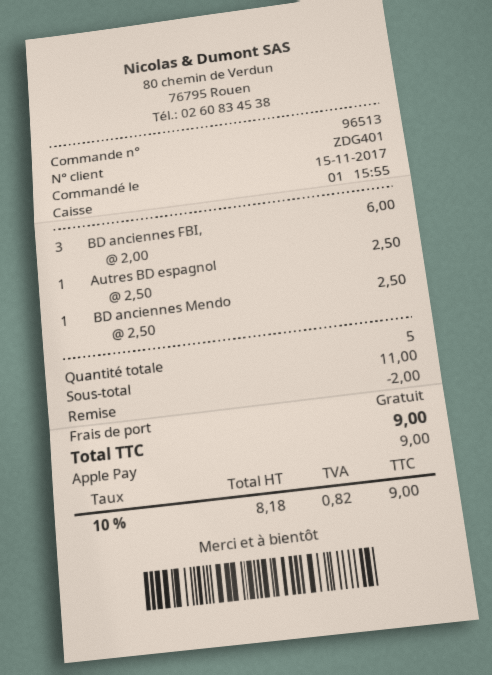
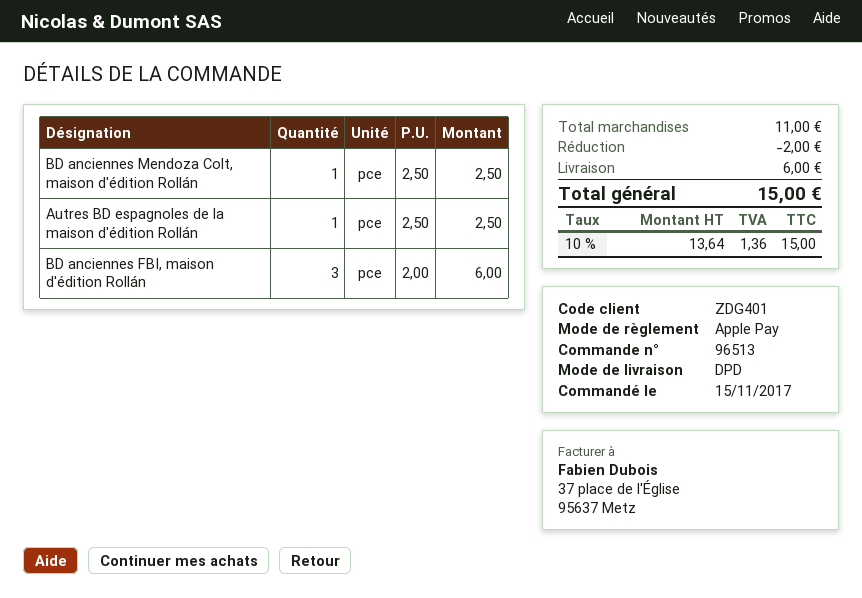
shipping: 0.00 -> 6.00
net: 8.18 -> 13.64
tax: 10% = 0.82 -> 10% = 1.36
total: 9.00 -> 15.00

